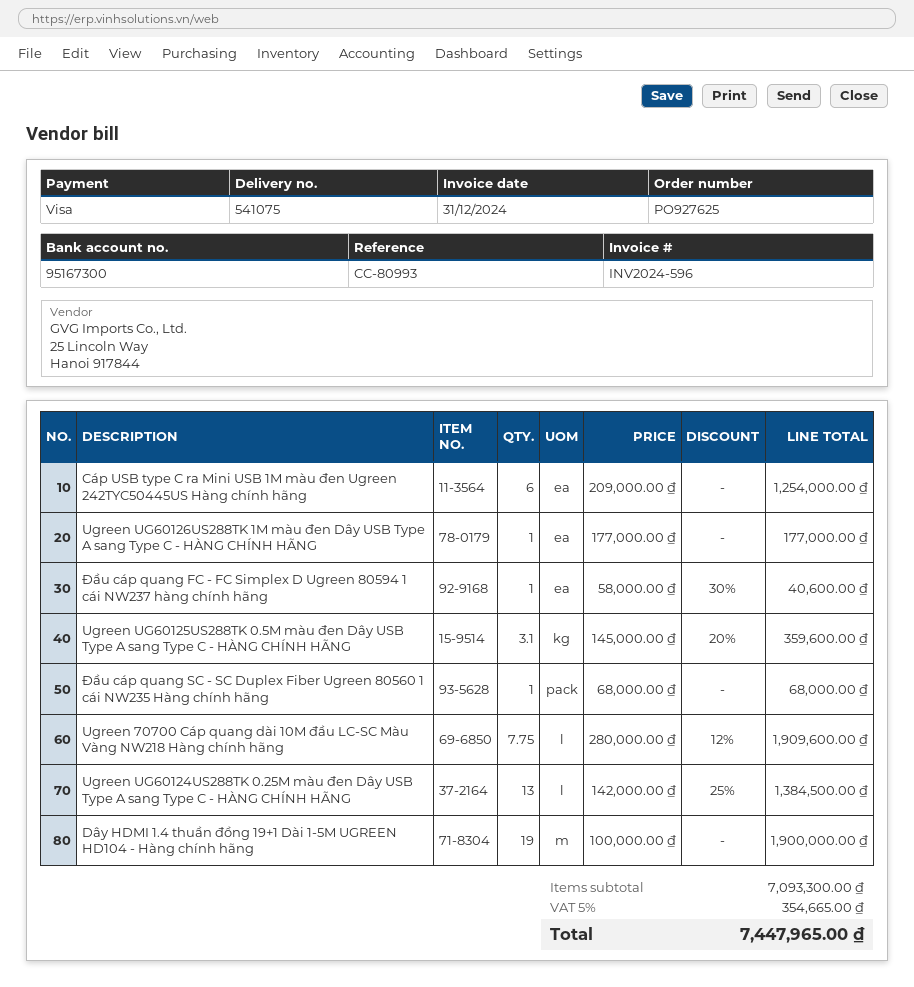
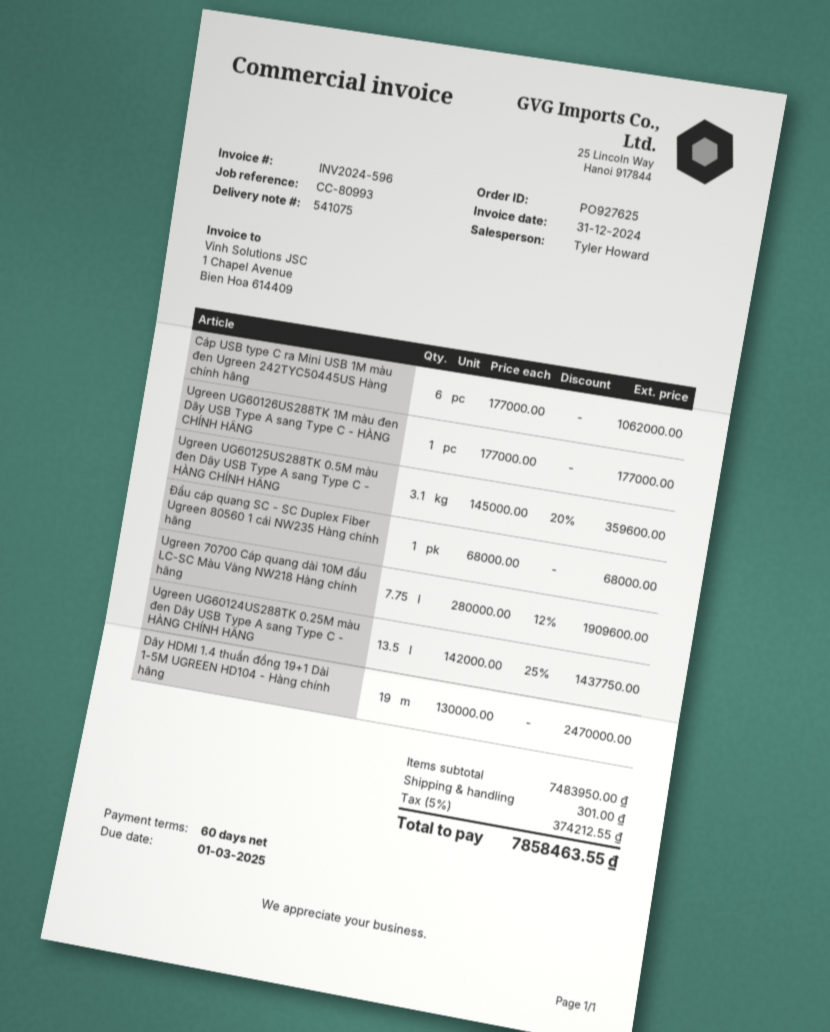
Cáp USB type C ra Mini USB 1M màu đen Ugreen 242TYC50445US Hàng chính hãng: 6 x 209000.00 = 1254000.00 -> 6 x 177000.00 = 1062000.00
Đầu cáp quang FC - FC Simplex D Ugreen 80594 1 cái NW237 hàng chính hãng: 1 x 58000.00 - 30% = 40600.00 -> none
Ugreen UG60124US288TK 0.25M màu đen Dây USB Type A sang Type C - HÀNG CHÍNH HÃNG: 13 x 142000.00 - 25% = 1384500.00 -> 13.5 x 142000.00 - 25% = 1437750.00
Dây HDMI 1.4 thuần đồng 19+1 Dài 1-5M UGREEN HD104 - Hàng chính hãng: 19 x 100000.00 = 1900000.00 -> 19 x 130000.00 = 2470000.00
subtotal: 7093300.00 -> 7483950.00
shipping: none -> 301.00
tax: 5% = 354665.00 -> 5% = 374212.55
total: 7447965.00 -> 7858463.55

